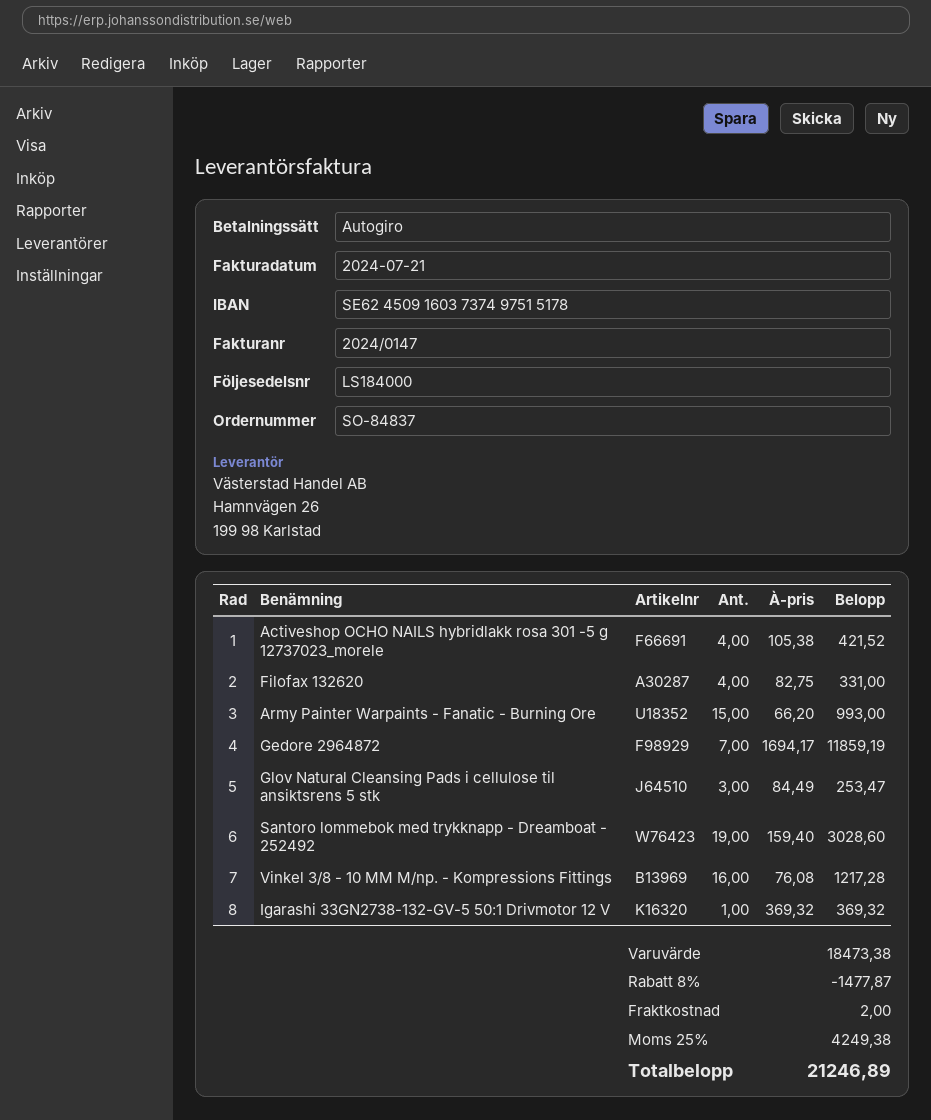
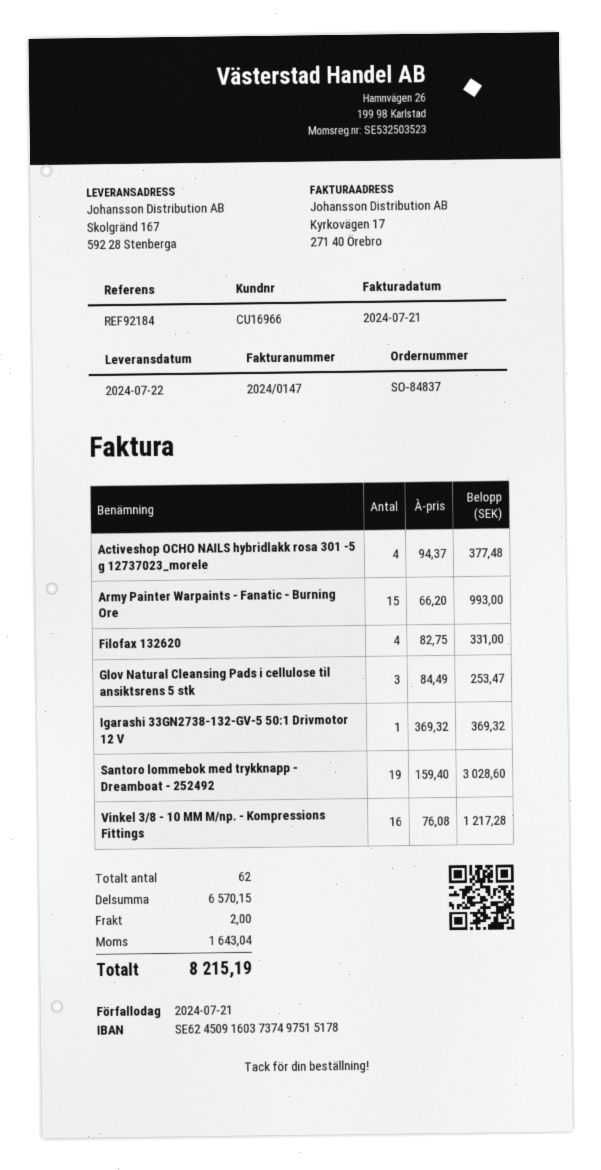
Activeshop OCHO NAILS hybridlakk rosa 301 -5 g 12737023_morele: 4 x 105.38 = 421.52 -> 4 x 94.37 = 377.48
Gedore 2964872: 7 x 1694.17 = 11859.19 -> none
subtotal: 18473.38 -> 6570.15
discount: 8% = 1477.87 -> none
tax: 4249.38 -> 1643.04
total: 21246.89 -> 8215.19

